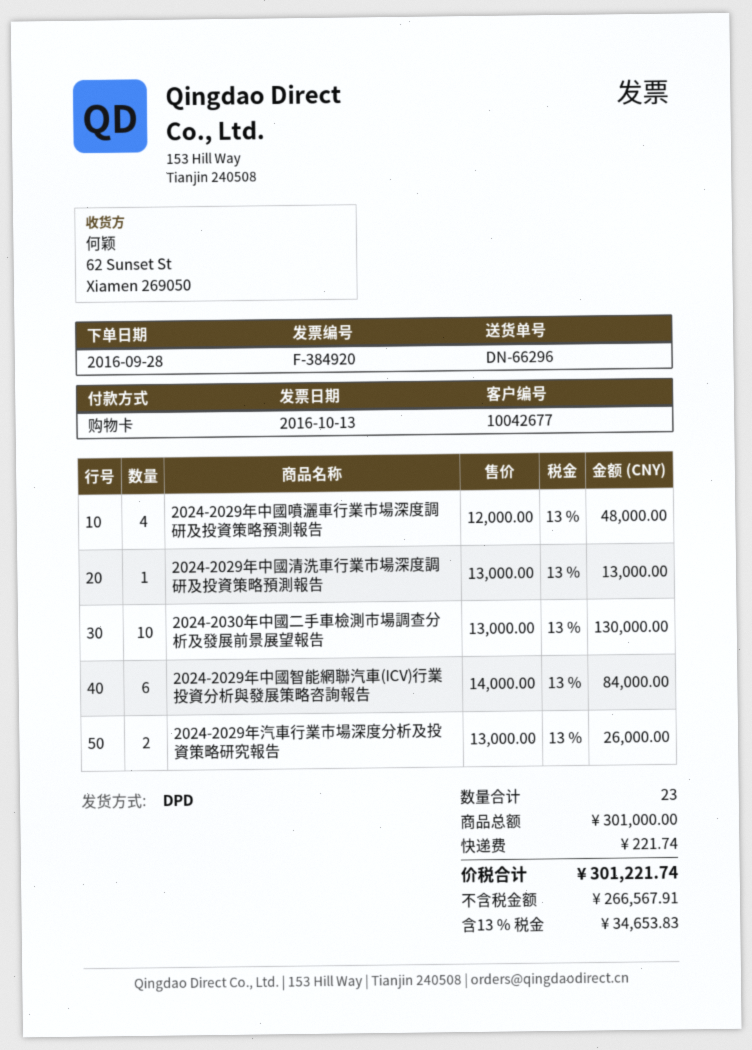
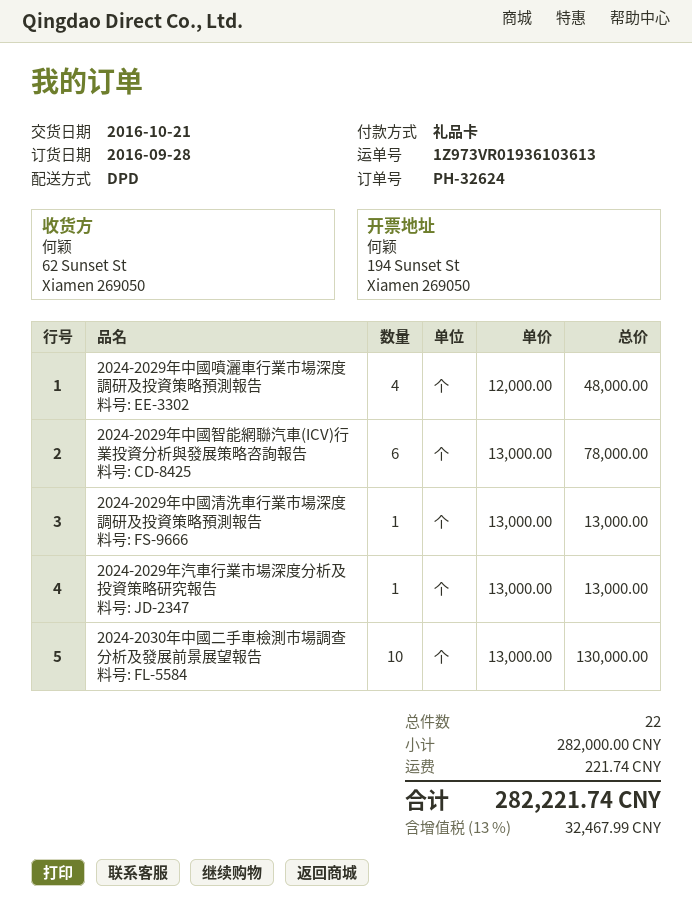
2024-2029年中國智能網聯汽車(ICV)行業投資分析與發展策略咨詢報告: 6 x 14000.00 = 84000.00 -> 6 x 13000.00 = 78000.00
2024-2029年汽車行業市場深度分析及投資策略研究報告: 2 x 13000.00 = 26000.00 -> 1 x 13000.00 = 13000.00
total quantity: 23 -> 22
subtotal: 301000.00 -> 282000.00
tax: 13% = 34653.83 -> 13% = 32467.99
total: 301221.74 -> 282221.74

